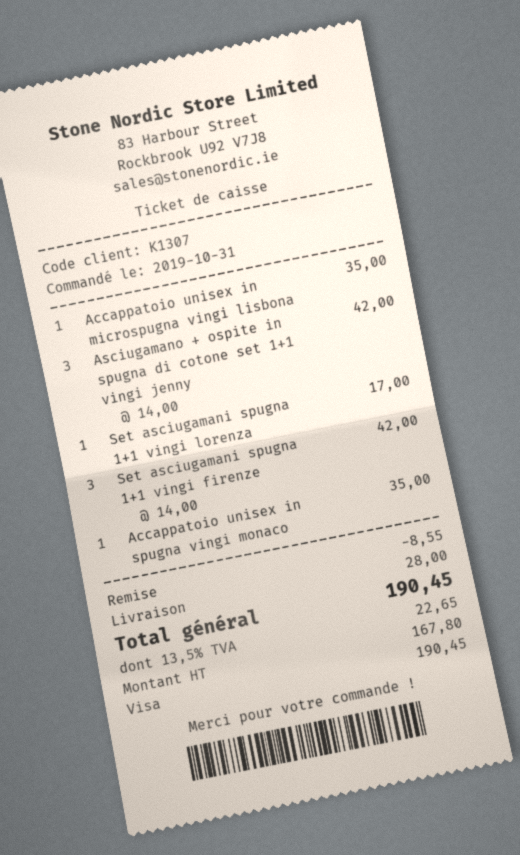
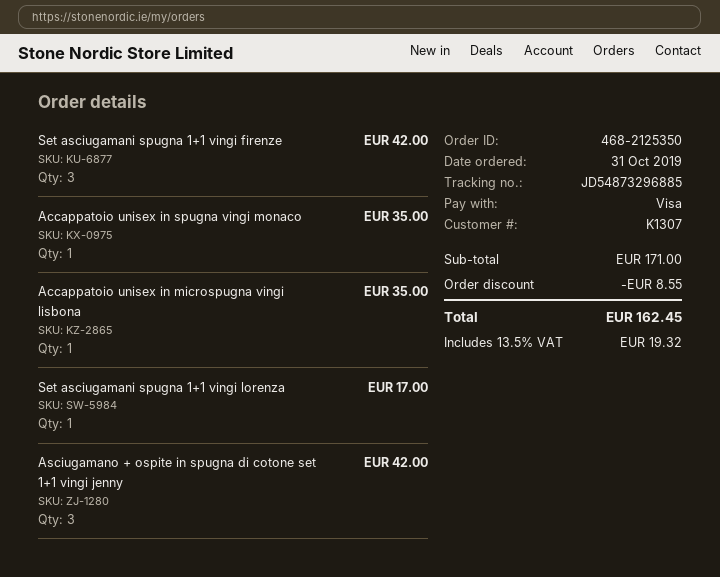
shipping: 28.00 -> none
tax: 13.5% = 22.65 -> 13.5% = 19.32
total: 190.45 -> 162.45

